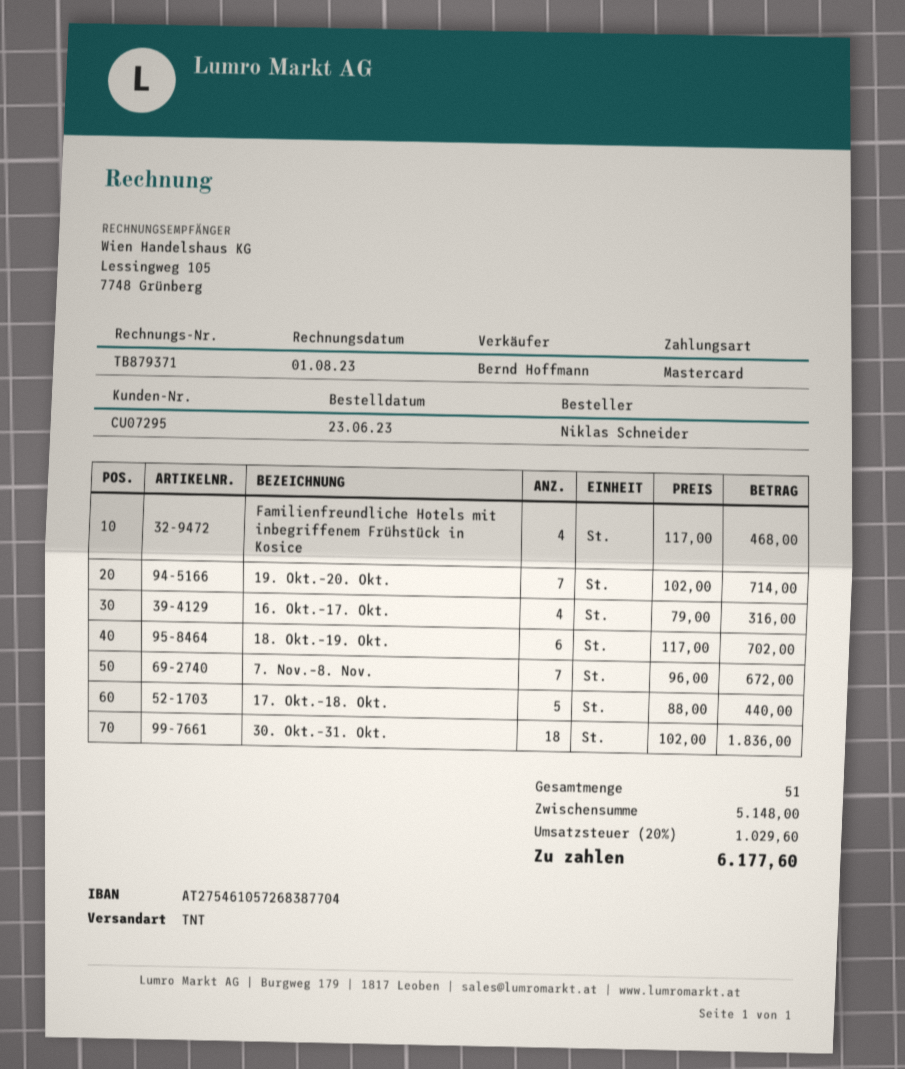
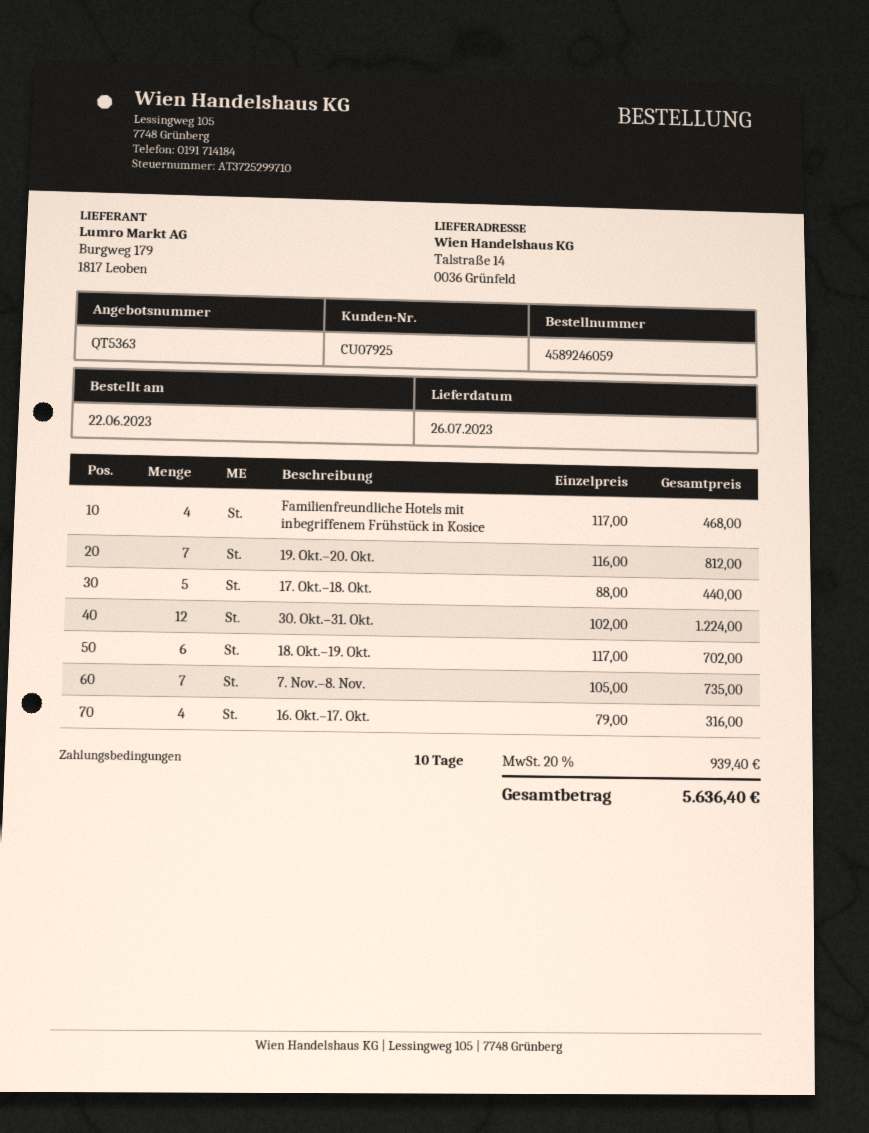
order date: 2023-06-23 -> 2023-06-22
customer number: CU07295 -> CU07925
19. Okt.–20. Okt.: 7 x 102.00 = 714.00 -> 7 x 116.00 = 812.00
7. Nov.–8. Nov.: 7 x 96.00 = 672.00 -> 7 x 105.00 = 735.00
30. Okt.–31. Okt.: 18 x 102.00 = 1836.00 -> 12 x 102.00 = 1224.00
tax: 20% = 1029.60 -> 20% = 939.40
total: 6177.60 -> 5636.40

